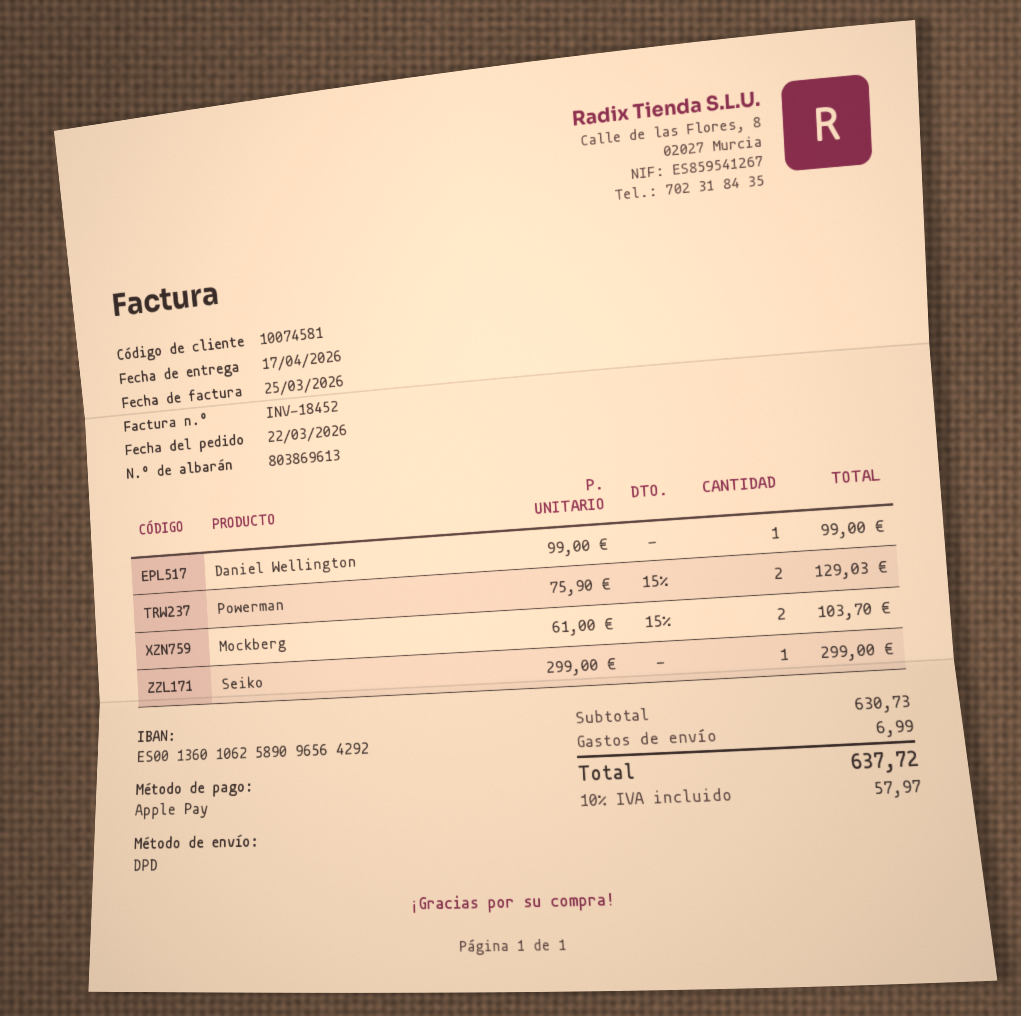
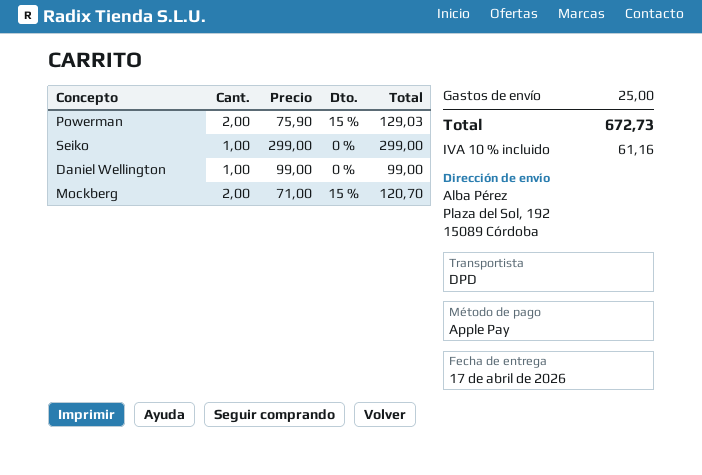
Mockberg: 2 x 61.00 - 15% = 103.70 -> 2 x 71.00 - 15% = 120.70
shipping: 6.99 -> 25.00
tax: 10% = 57.97 -> 10% = 61.16
total: 637.72 -> 672.73

